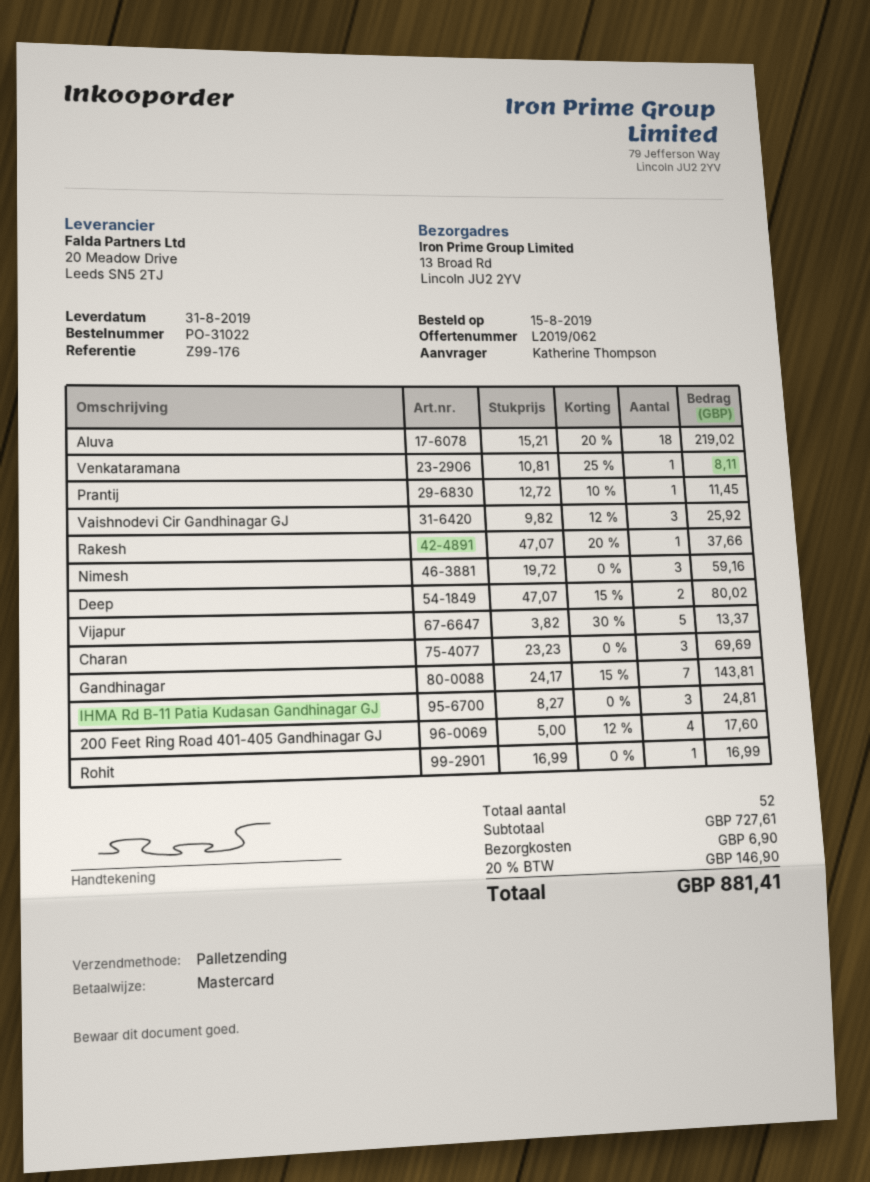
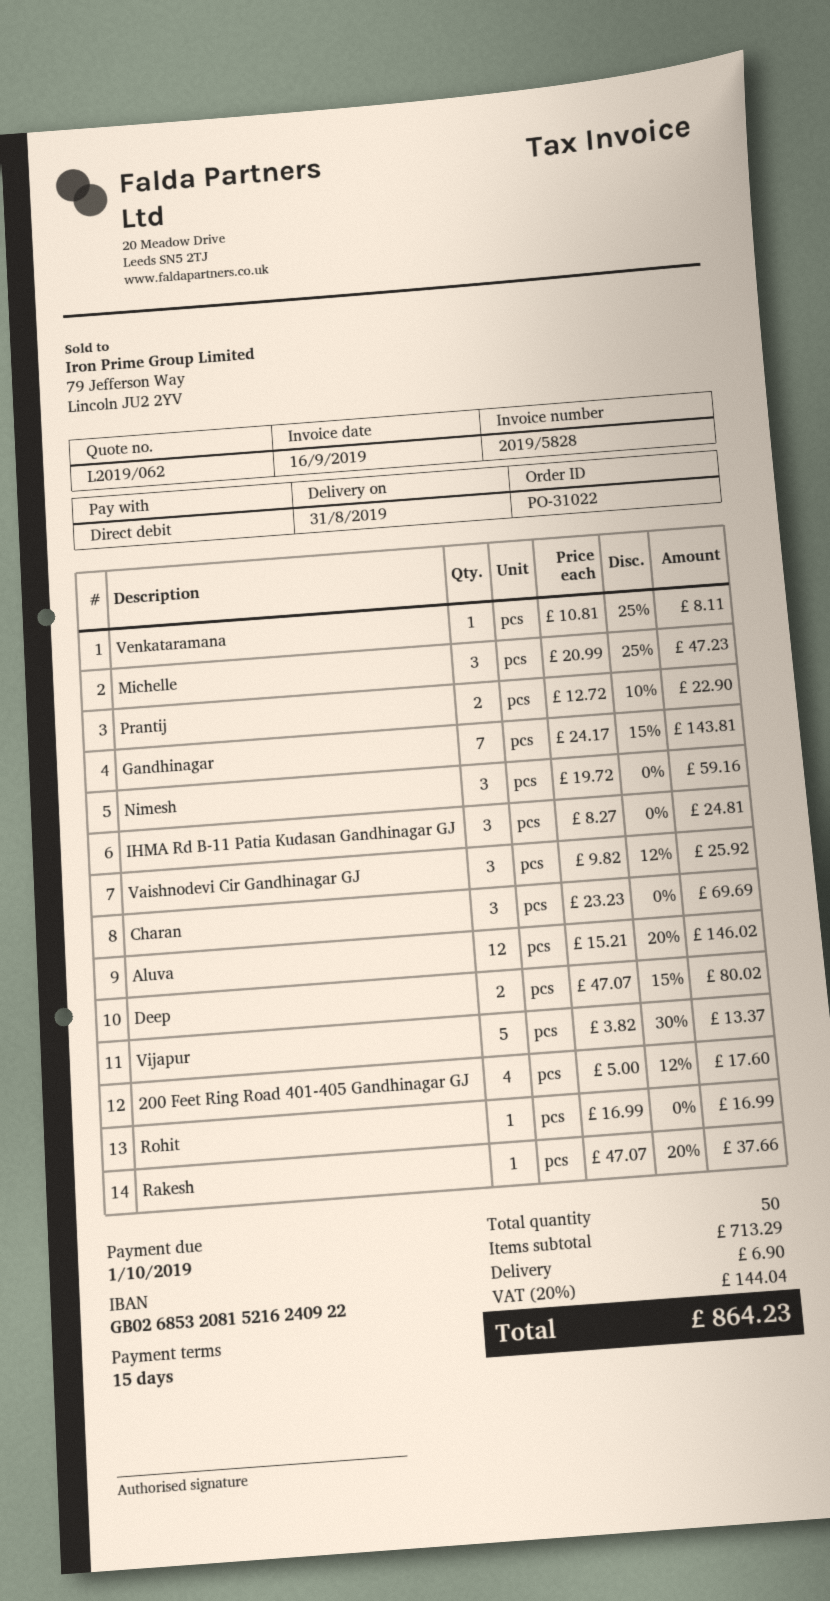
payment method: Mastercard -> direct debit
Aluva: 18 x 15.21 - 20% = 219.02 -> 12 x 15.21 - 20% = 146.02
Prantij: 1 x 12.72 - 10% = 11.45 -> 2 x 12.72 - 10% = 22.90
Michelle: none -> 3 x 20.99 - 25% = 47.23
total quantity: 52 -> 50
subtotal: 727.61 -> 713.29
tax: 20% = 146.90 -> 20% = 144.04
total: 881.41 -> 864.23

